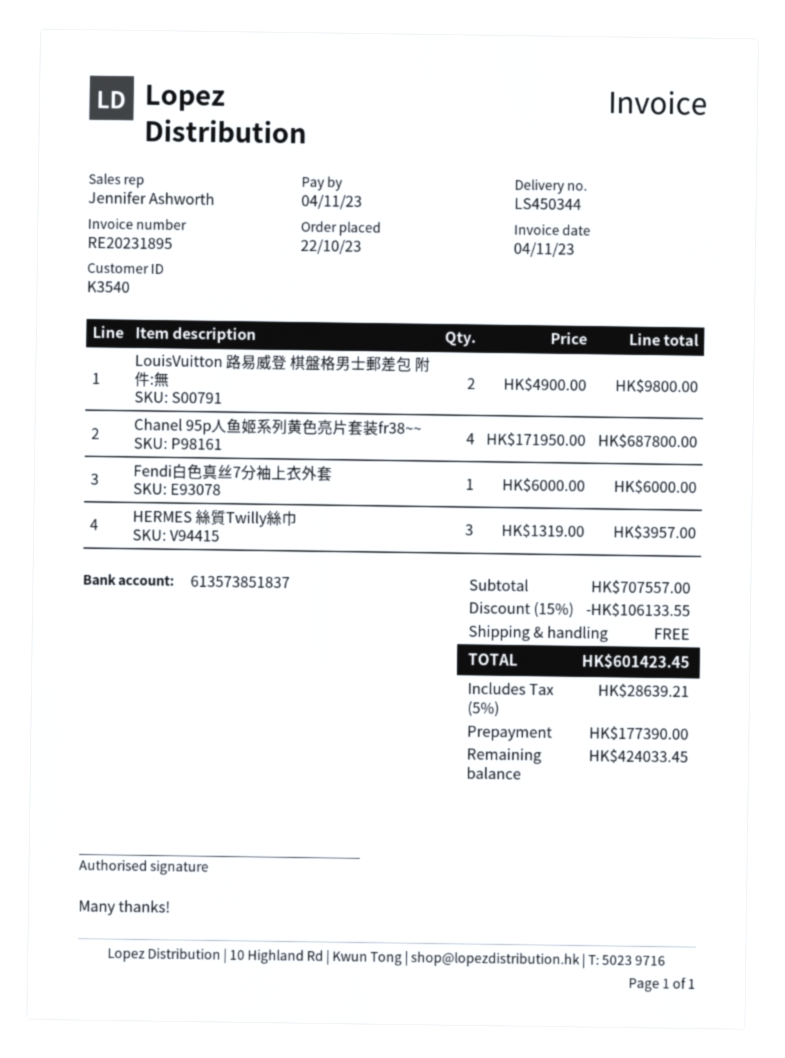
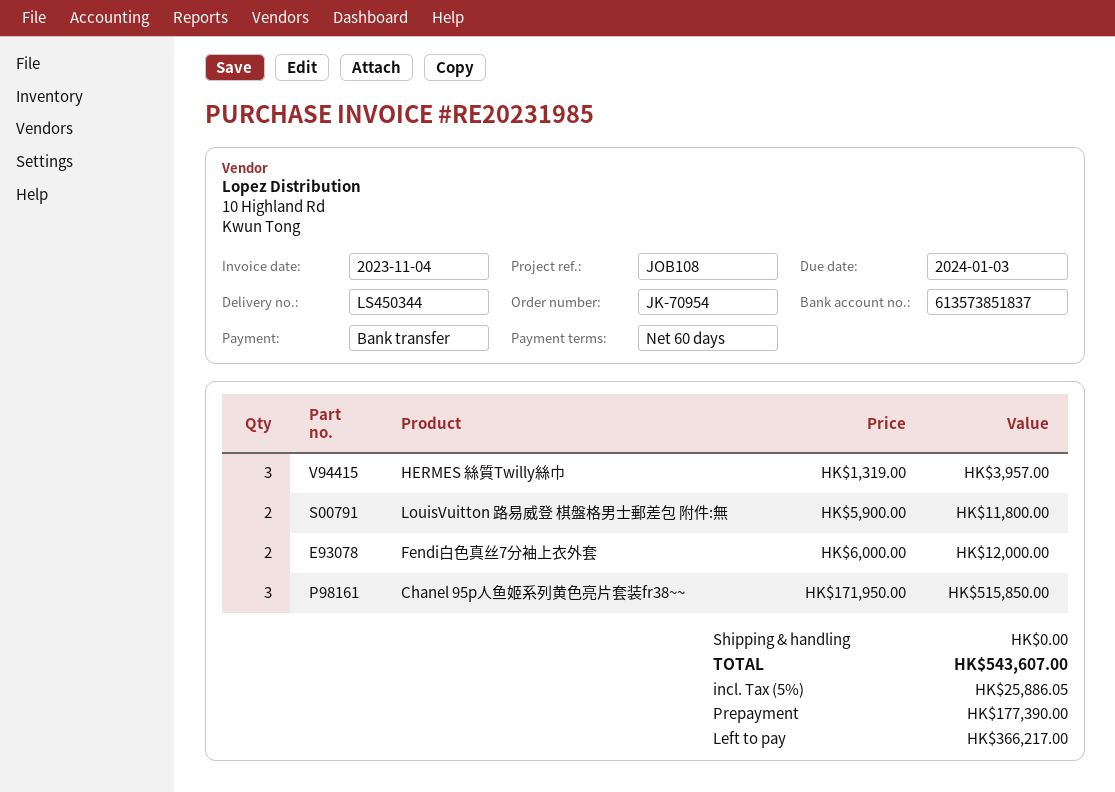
invoice number: RE20231895 -> RE20231985
due date: 2023-11-04 -> 2024-01-03
LouisVuitton 路易威登 棋盤格男士郵差包 附件:無: 2 x 4900.00 = 9800.00 -> 2 x 5900.00 = 11800.00
Chanel 95p人鱼姬系列黄色亮片套装fr38~~: 4 x 171950.00 = 687800.00 -> 3 x 171950.00 = 515850.00
Fendi白色真丝7分袖上衣外套: 1 x 6000.00 = 6000.00 -> 2 x 6000.00 = 12000.00
discount: 15% = 106133.55 -> none
tax: 5% = 28639.21 -> 5% = 25886.05
total: 601423.45 -> 543607.00
balance: 424033.45 -> 366217.00

